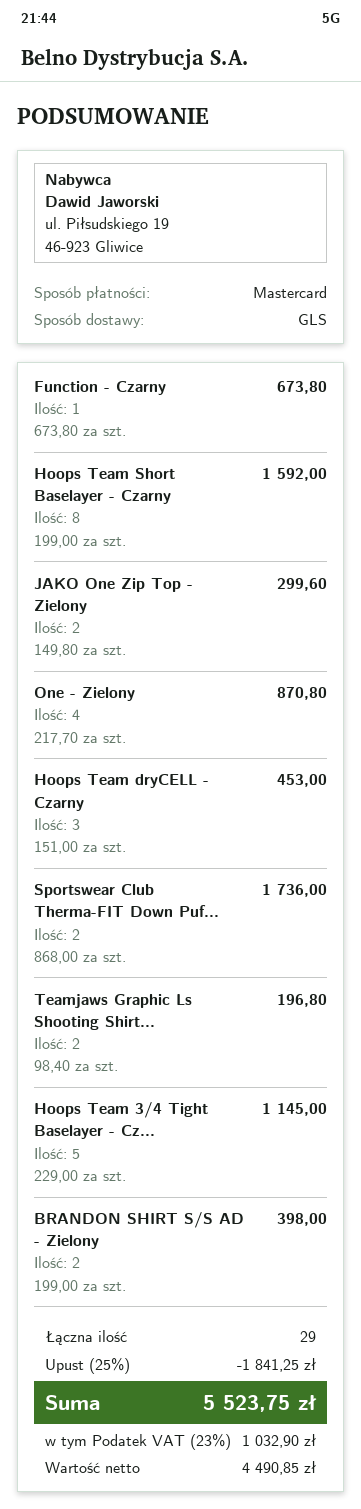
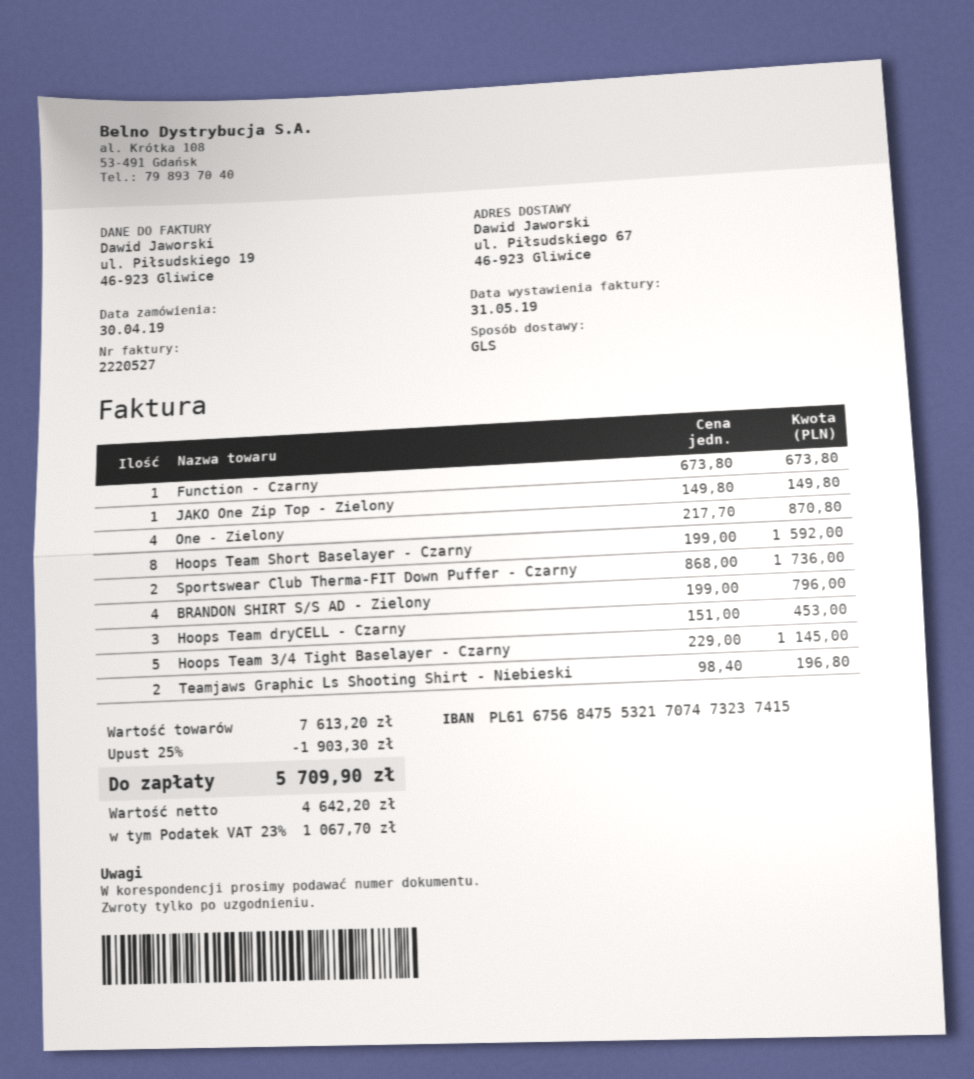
JAKO One Zip Top - Zielony: 2 x 149.80 = 299.60 -> 1 x 149.80 = 149.80
BRANDON SHIRT S/S AD - Zielony: 2 x 199.00 = 398.00 -> 4 x 199.00 = 796.00
discount: 25% = 1841.25 -> 25% = 1903.30
net: 4490.85 -> 4642.20
tax: 23% = 1032.90 -> 23% = 1067.70
total: 5523.75 -> 5709.90

